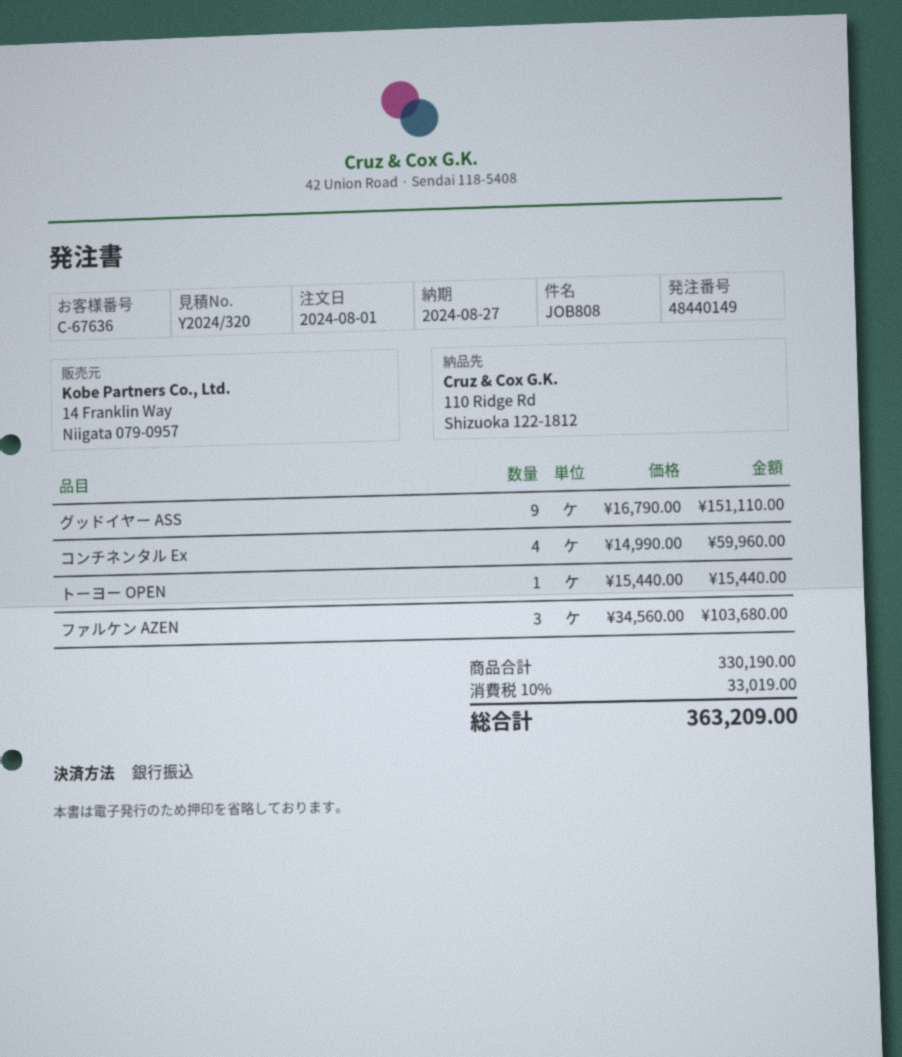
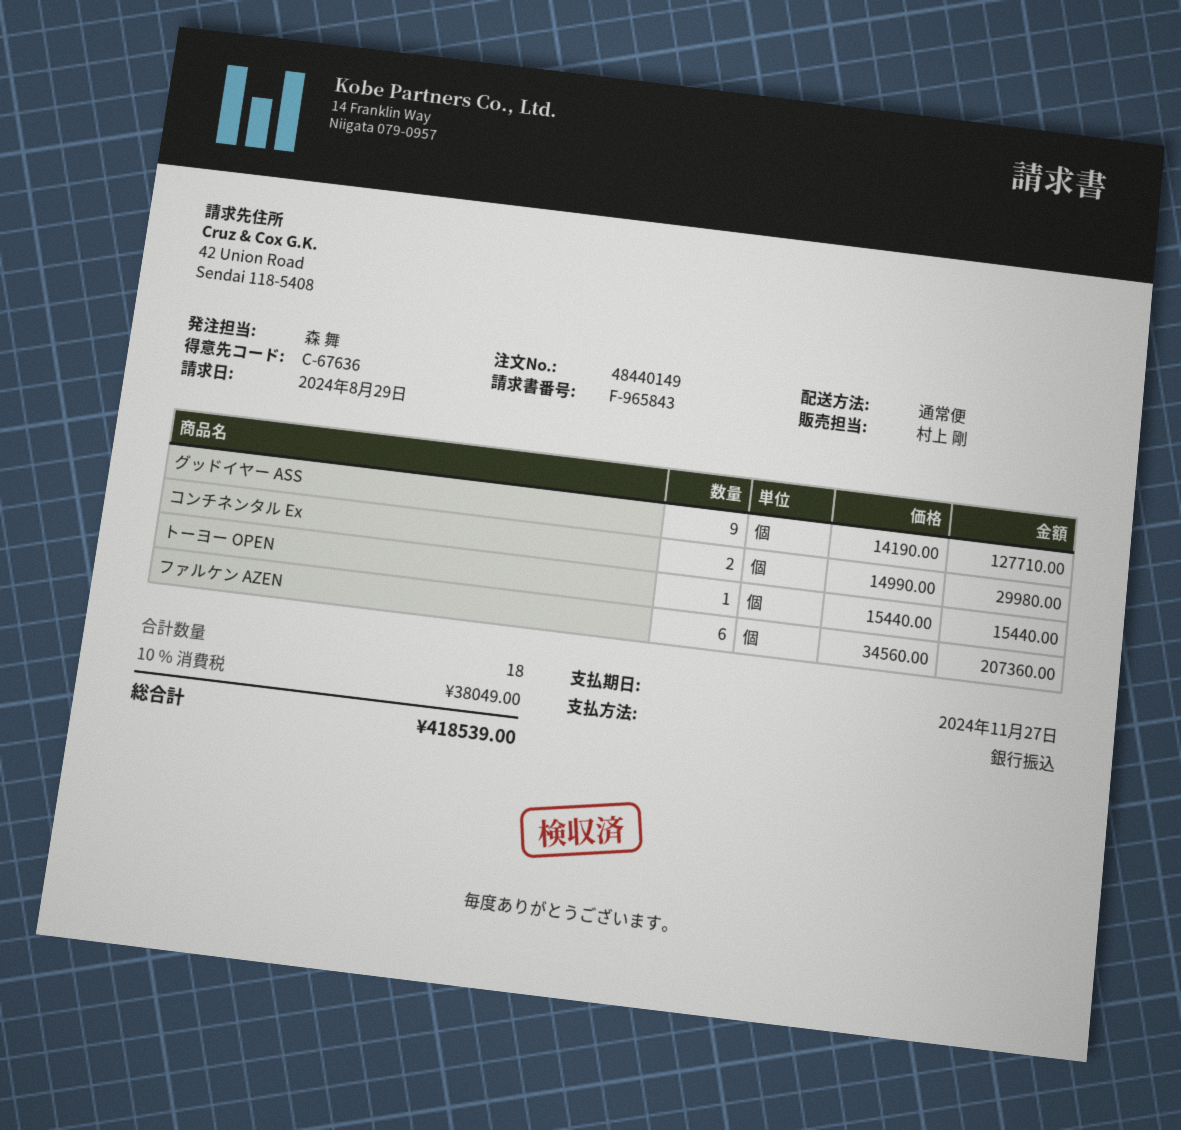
グッドイヤー ASS: 9 x 16790.00 = 151110.00 -> 9 x 14190.00 = 127710.00
コンチネンタル Ex: 4 x 14990.00 = 59960.00 -> 2 x 14990.00 = 29980.00
ファルケン AZEN: 3 x 34560.00 = 103680.00 -> 6 x 34560.00 = 207360.00
tax: 10% = 33019.00 -> 10% = 38049.00
total: 363209.00 -> 418539.00

